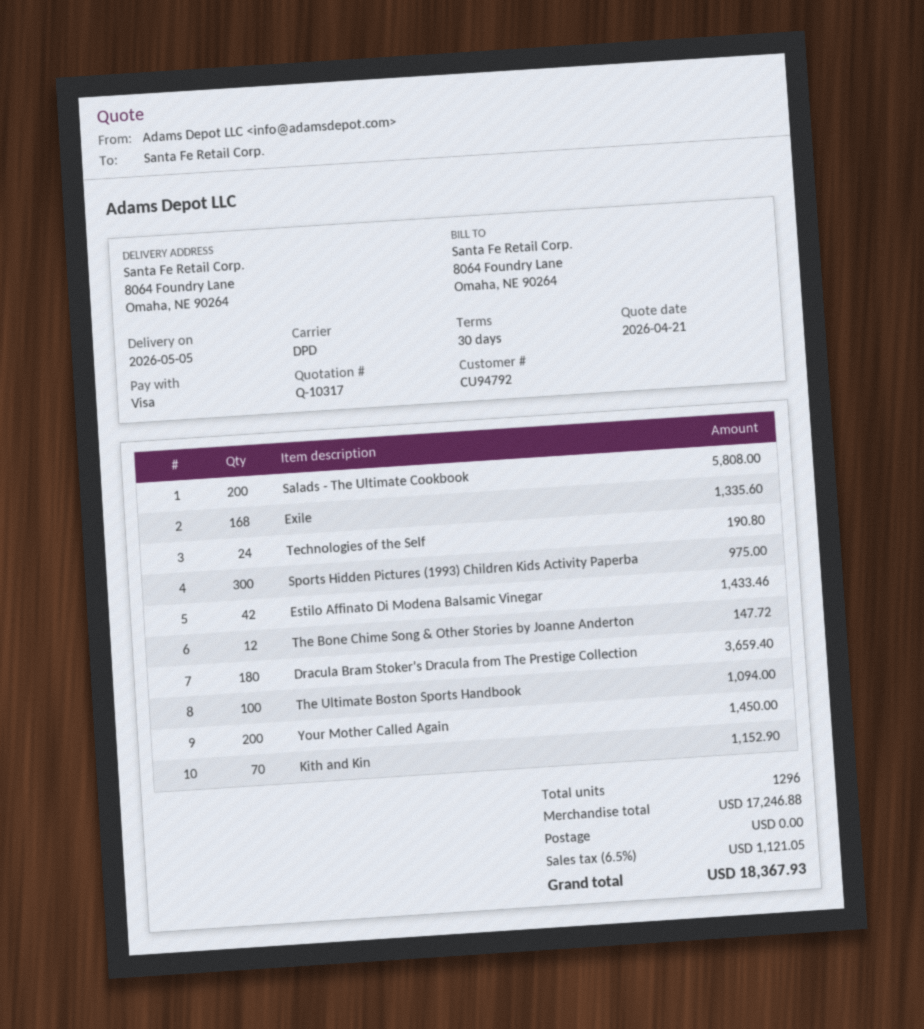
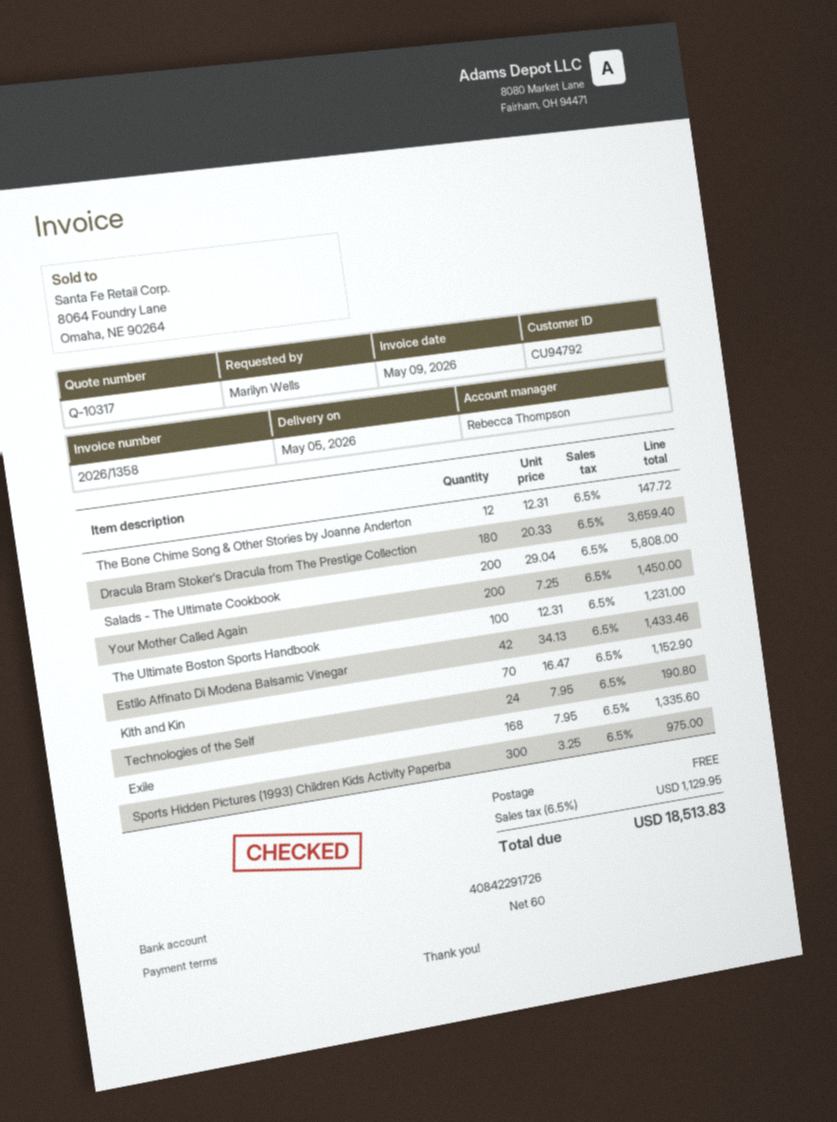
payment terms: 30 days -> 60 days
The Ultimate Boston Sports Handbook: 100 for 1094.00 -> 100 for 1231.00
tax: 6.5% = 1121.05 -> 6.5% = 1129.95
total: 18367.93 -> 18513.83

